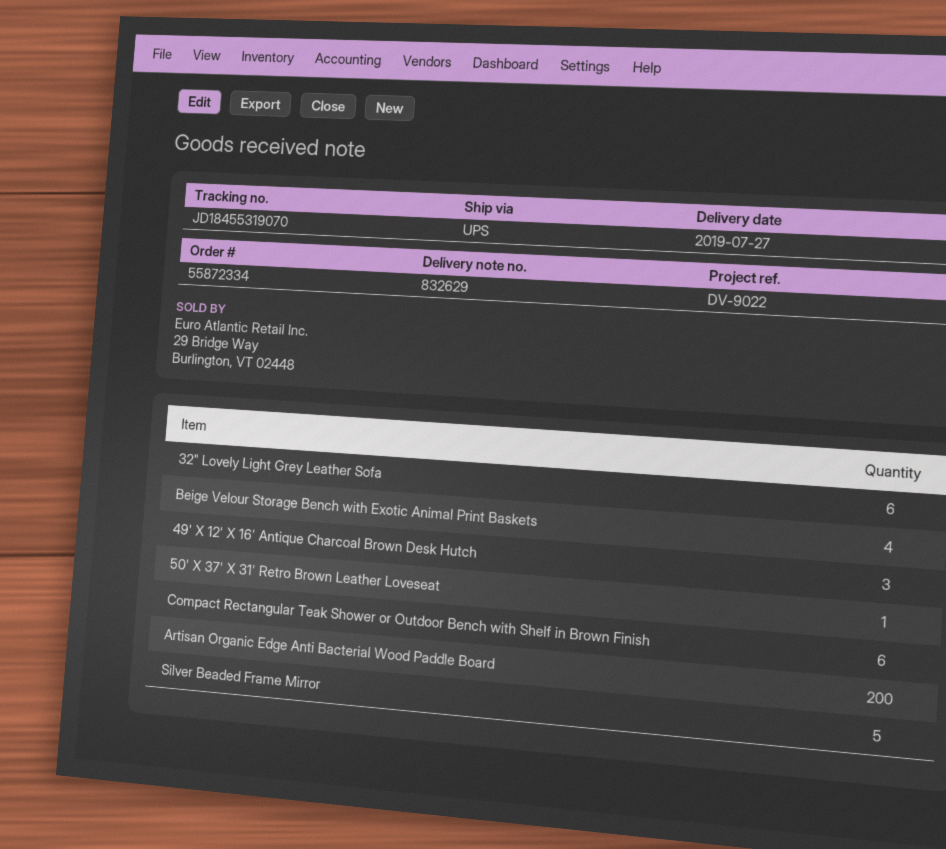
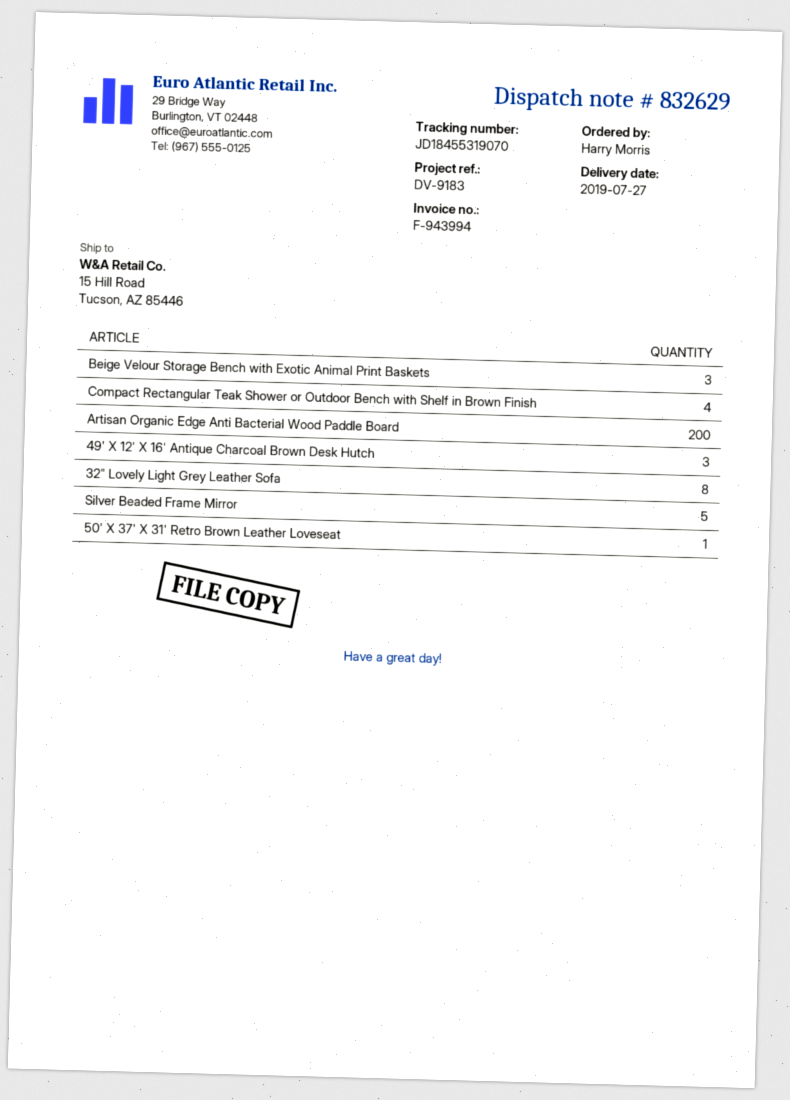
reference: DV-9022 -> DV-9183
32" Lovely Light Grey Leather Sofa: 6 -> 8
Beige Velour Storage Bench with Exotic Animal Print Baskets: 4 -> 3
Compact Rectangular Teak Shower or Outdoor Bench with Shelf in Brown Finish: 6 -> 4

